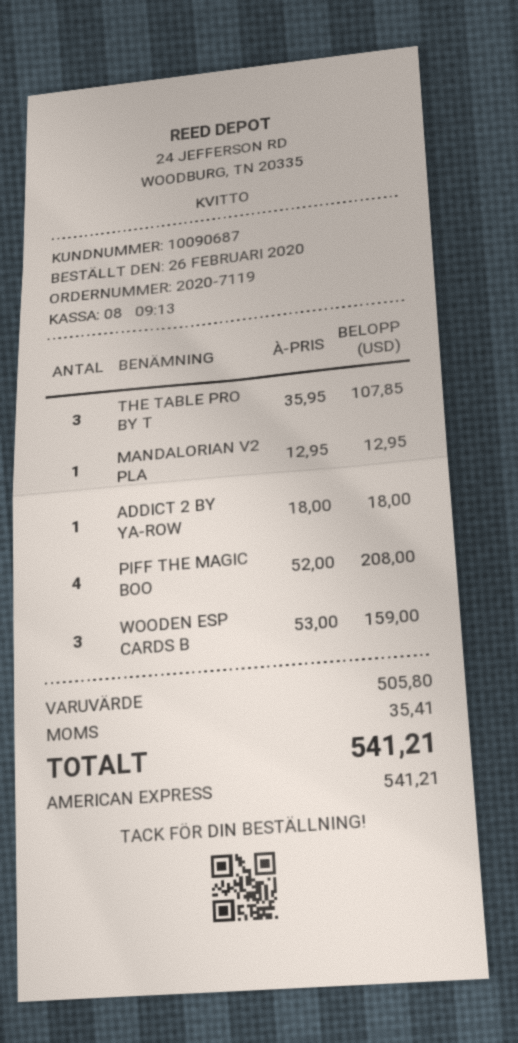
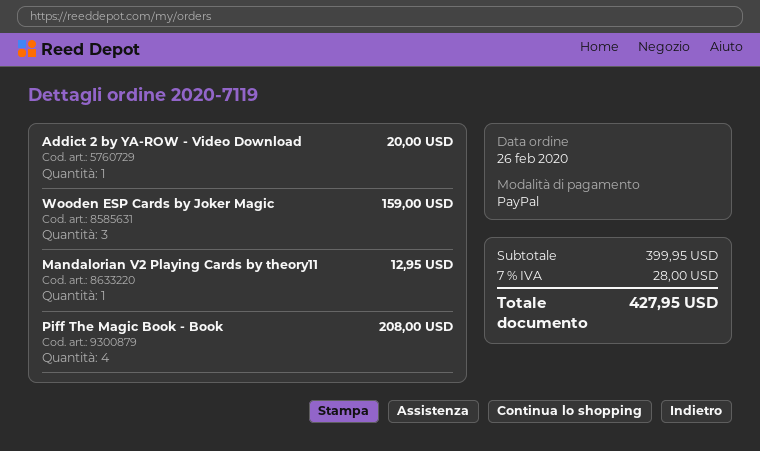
payment method: American Express -> PayPal
THE TABLE PRO BY T: 3 for 107.85 -> none
ADDICT 2 BY YA-ROW: 1 for 18.00 -> 1 for 20.00
subtotal: 505.80 -> 399.95
tax: 35.41 -> 28.00
total: 541.21 -> 427.95

